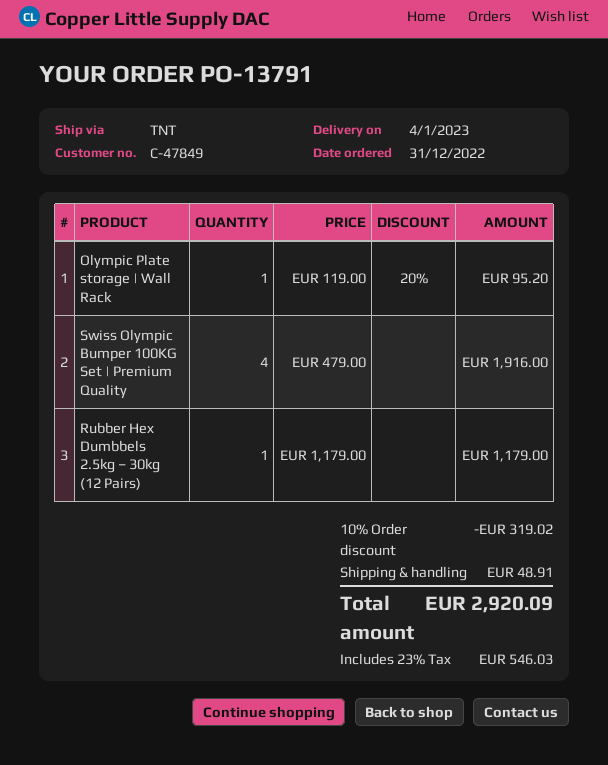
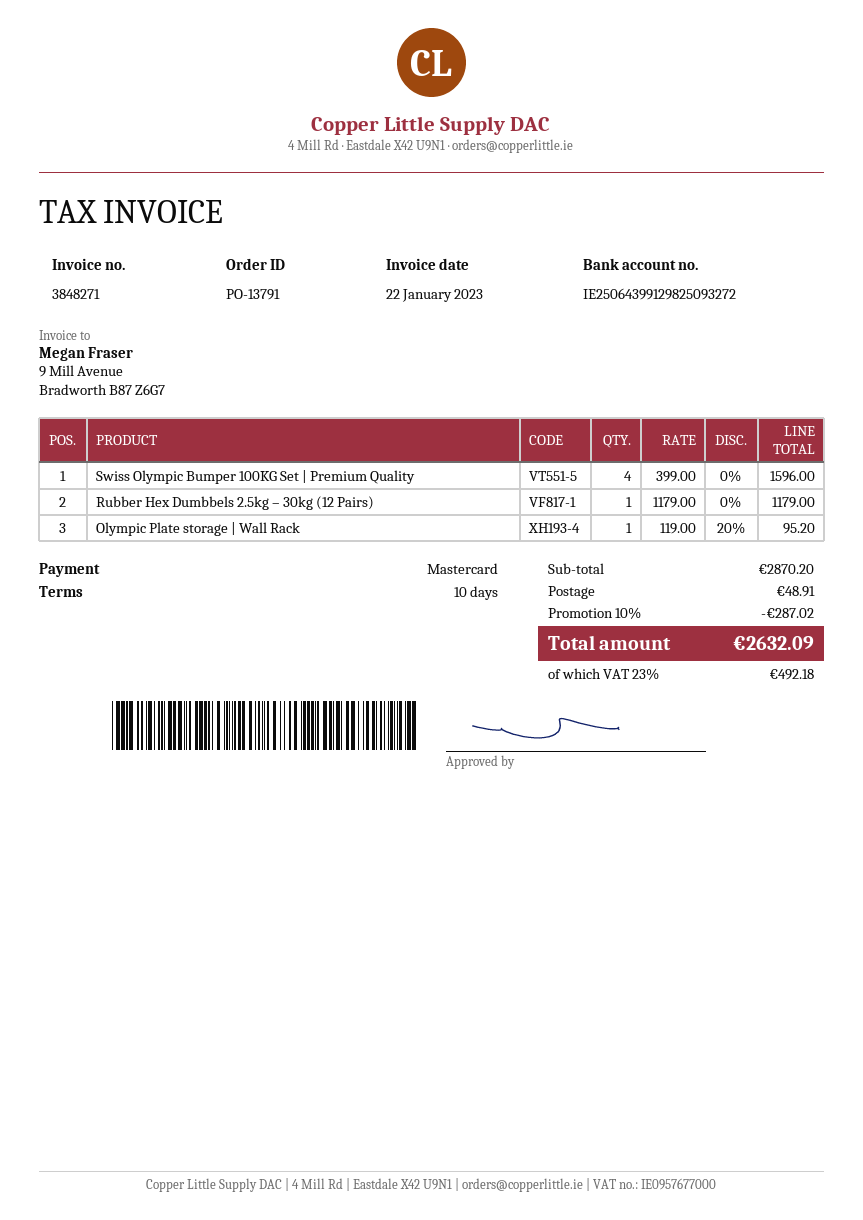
Swiss Olympic Bumper 100KG Set | Premium Quality: 4 x 479.00 = 1916.00 -> 4 x 399.00 = 1596.00
discount: 10% = 319.02 -> 10% = 287.02
tax: 23% = 546.03 -> 23% = 492.18
total: 2920.09 -> 2632.09

